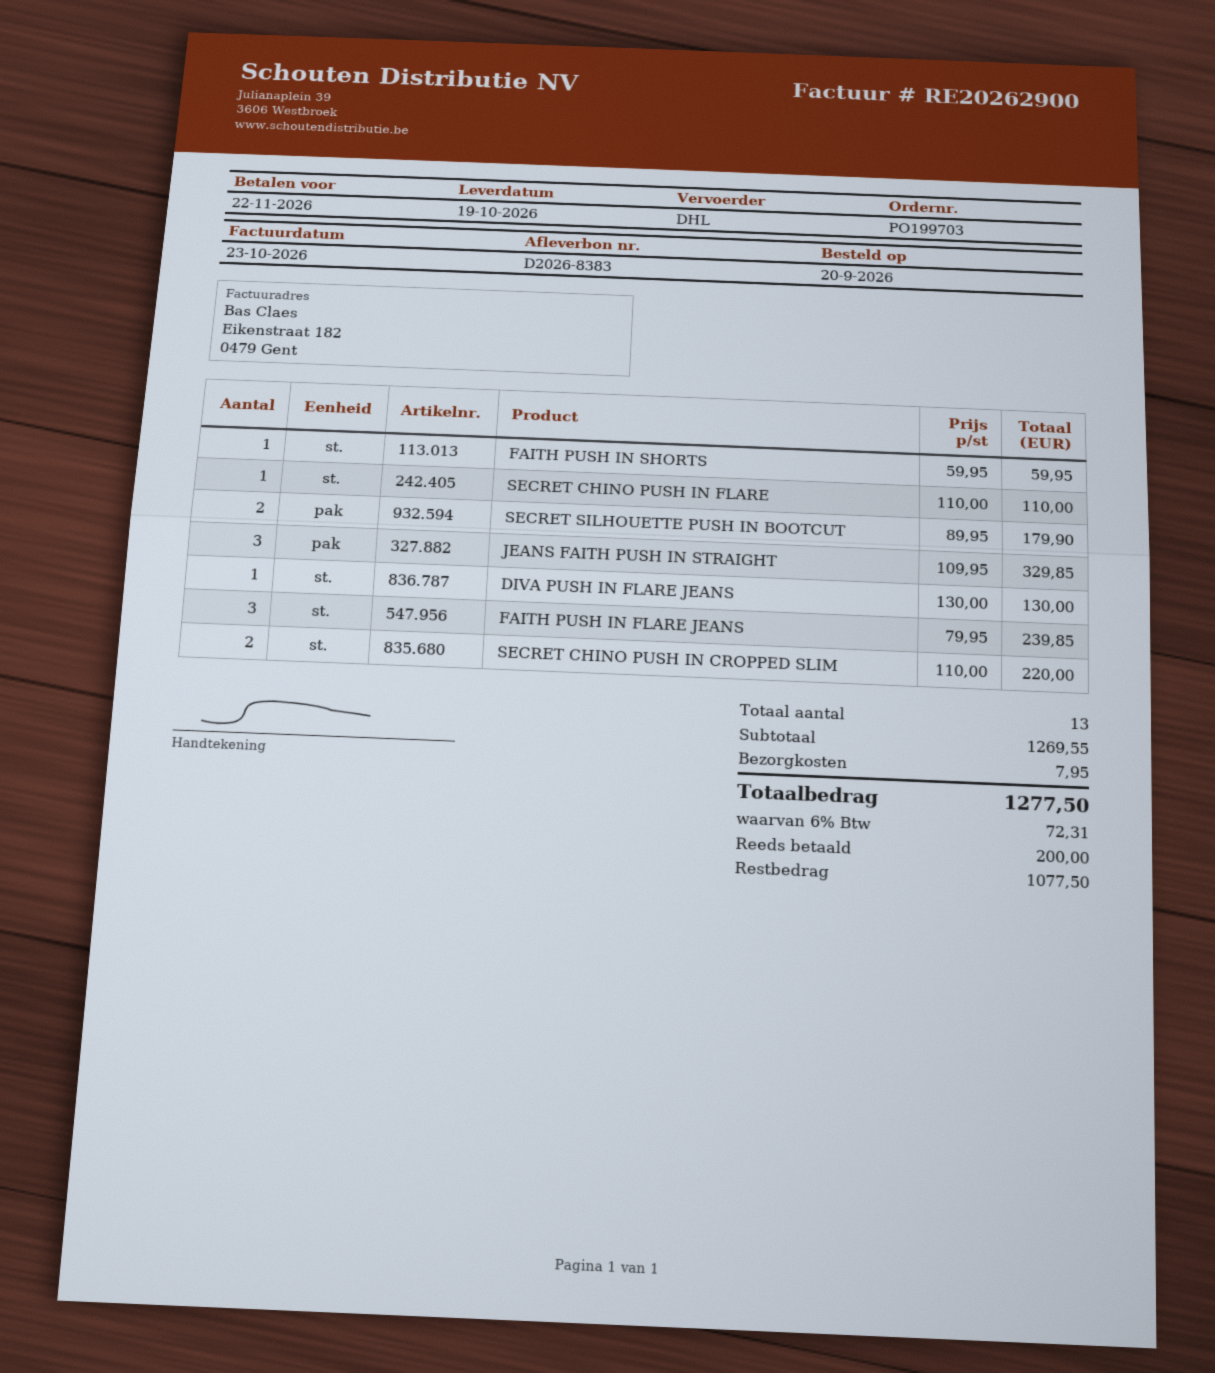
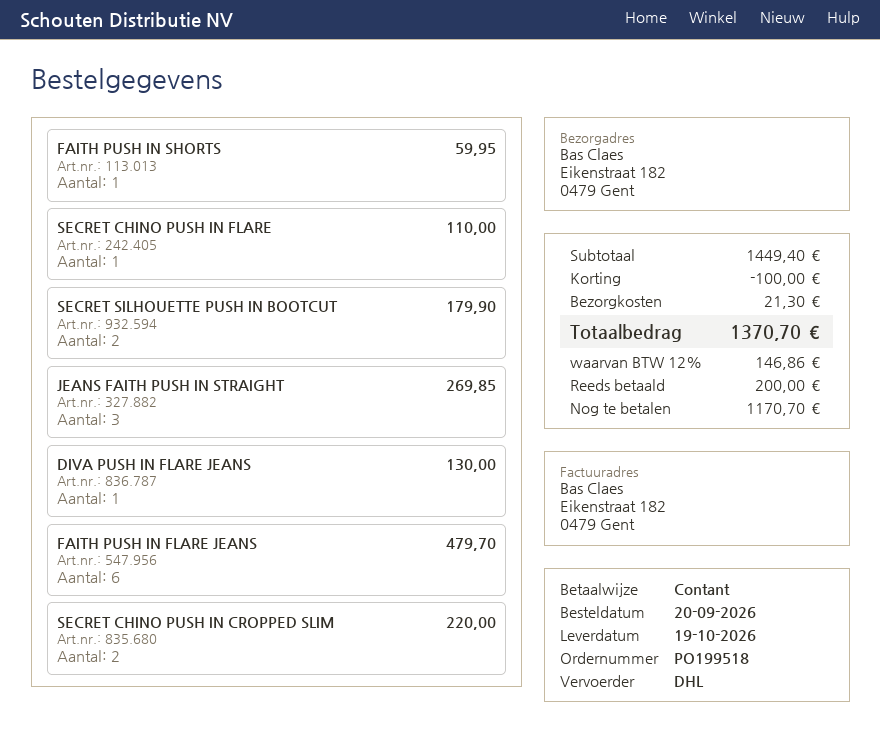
order number: PO199703 -> PO199518
JEANS FAITH PUSH IN STRAIGHT: 3 for 329.85 -> 3 for 269.85
FAITH PUSH IN FLARE JEANS: 3 for 239.85 -> 6 for 479.70
subtotal: 1269.55 -> 1449.40
discount: none -> 100.00
shipping: 7.95 -> 21.30
tax: 6% = 72.31 -> 12% = 146.86
total: 1277.50 -> 1370.70
balance: 1077.50 -> 1170.70

